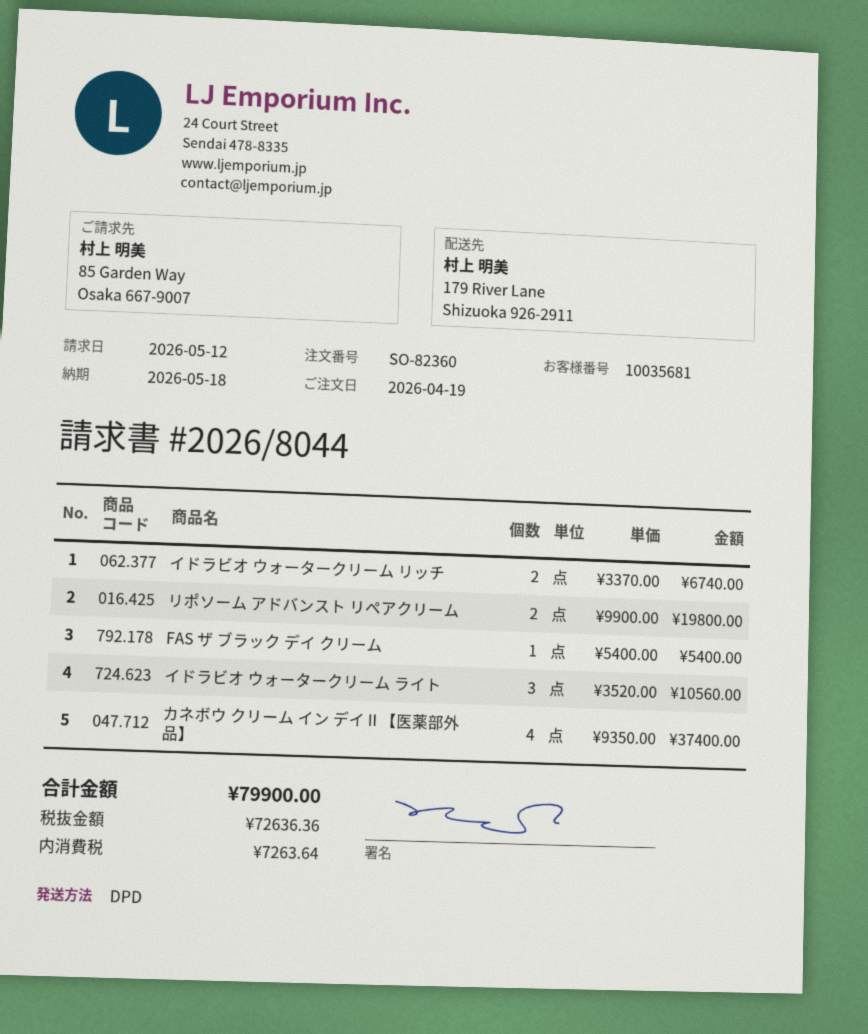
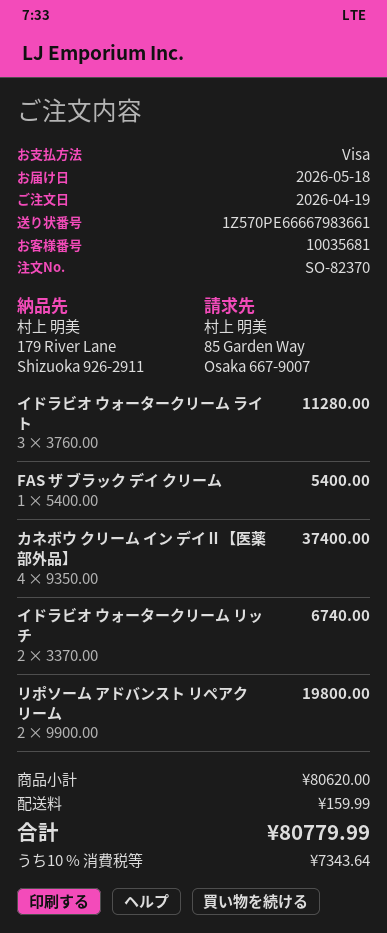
order number: SO-82360 -> SO-82370
イドラビオ ウォータークリーム ライト: 3 x 3520.00 = 10560.00 -> 3 x 3760.00 = 11280.00
shipping: none -> 159.99
tax: 7263.64 -> 7343.64
total: 79900.00 -> 80779.99

